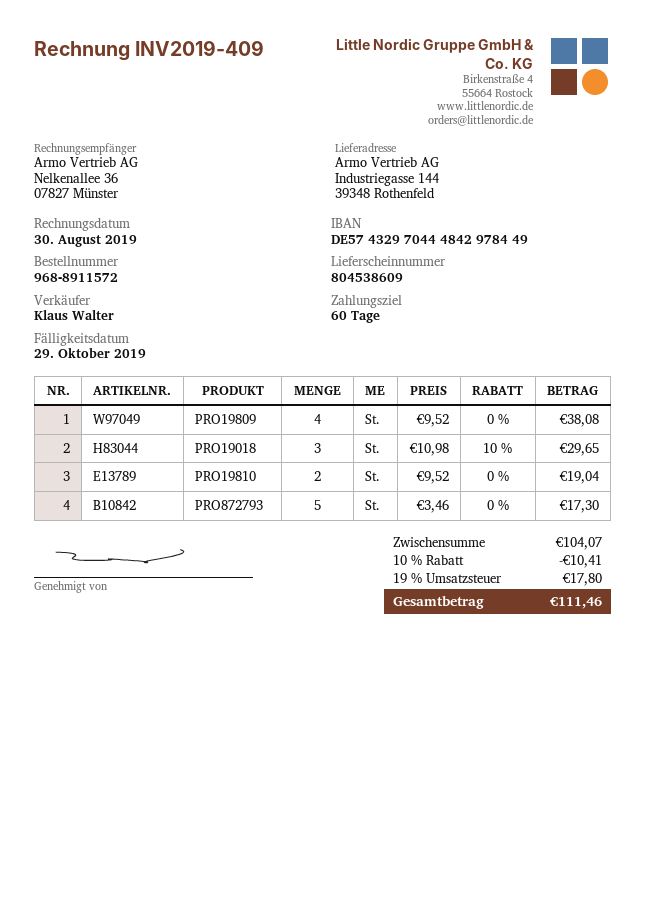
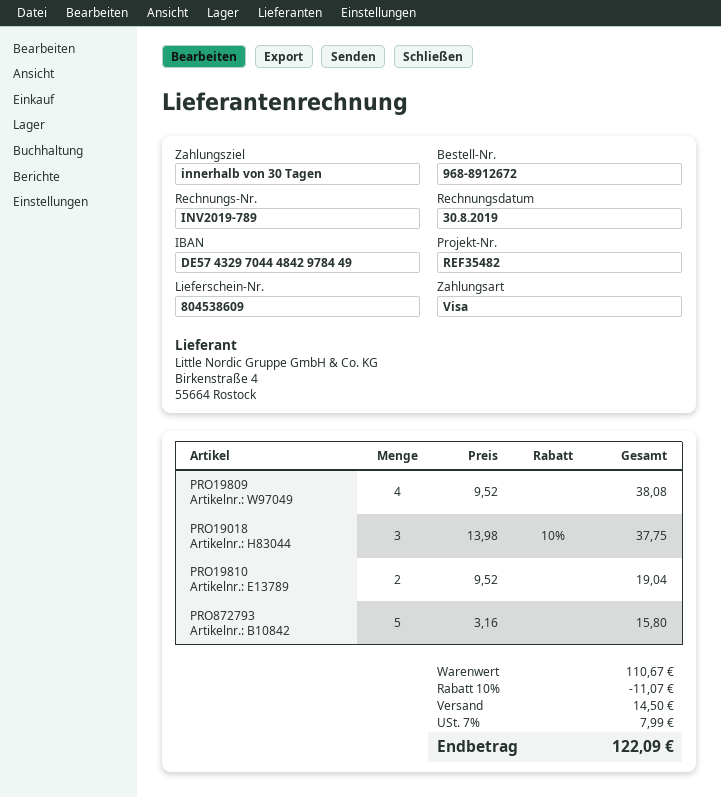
order number: 968-8911572 -> 968-8912672
invoice number: INV2019-409 -> INV2019-789
payment terms: 60 days -> 30 days
PRO19018: 3 x 10.98 - 10% = 29.65 -> 3 x 13.98 - 10% = 37.75
PRO872793: 5 x 3.46 = 17.30 -> 5 x 3.16 = 15.80
subtotal: 104.07 -> 110.67
discount: 10% = 10.41 -> 10% = 11.07
shipping: none -> 14.50
tax: 19% = 17.80 -> 7% = 7.99
total: 111.46 -> 122.09

